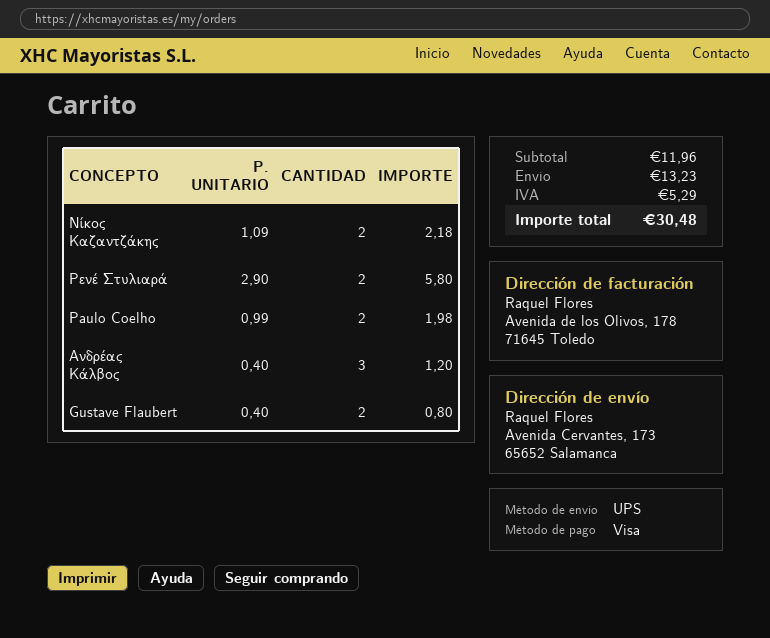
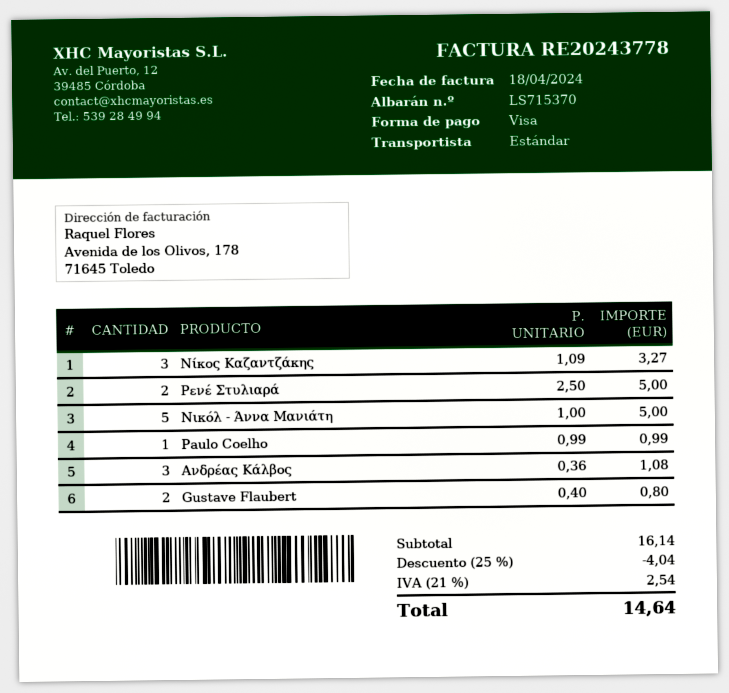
shipping method: UPS -> standard
Νίκος Καζαντζάκης: 2 x 1.09 = 2.18 -> 3 x 1.09 = 3.27
Ρενέ Στυλιαρά: 2 x 2.90 = 5.80 -> 2 x 2.50 = 5.00
Paulo Coelho: 2 x 0.99 = 1.98 -> 1 x 0.99 = 0.99
Ανδρέας Κάλβος: 3 x 0.40 = 1.20 -> 3 x 0.36 = 1.08
Νικόλ - Άννα Μανιάτη: none -> 5 x 1.00 = 5.00
subtotal: 11.96 -> 16.14
discount: none -> 25% = 4.04
shipping: 13.23 -> none
tax: 5.29 -> 2.54
total: 30.48 -> 14.64

